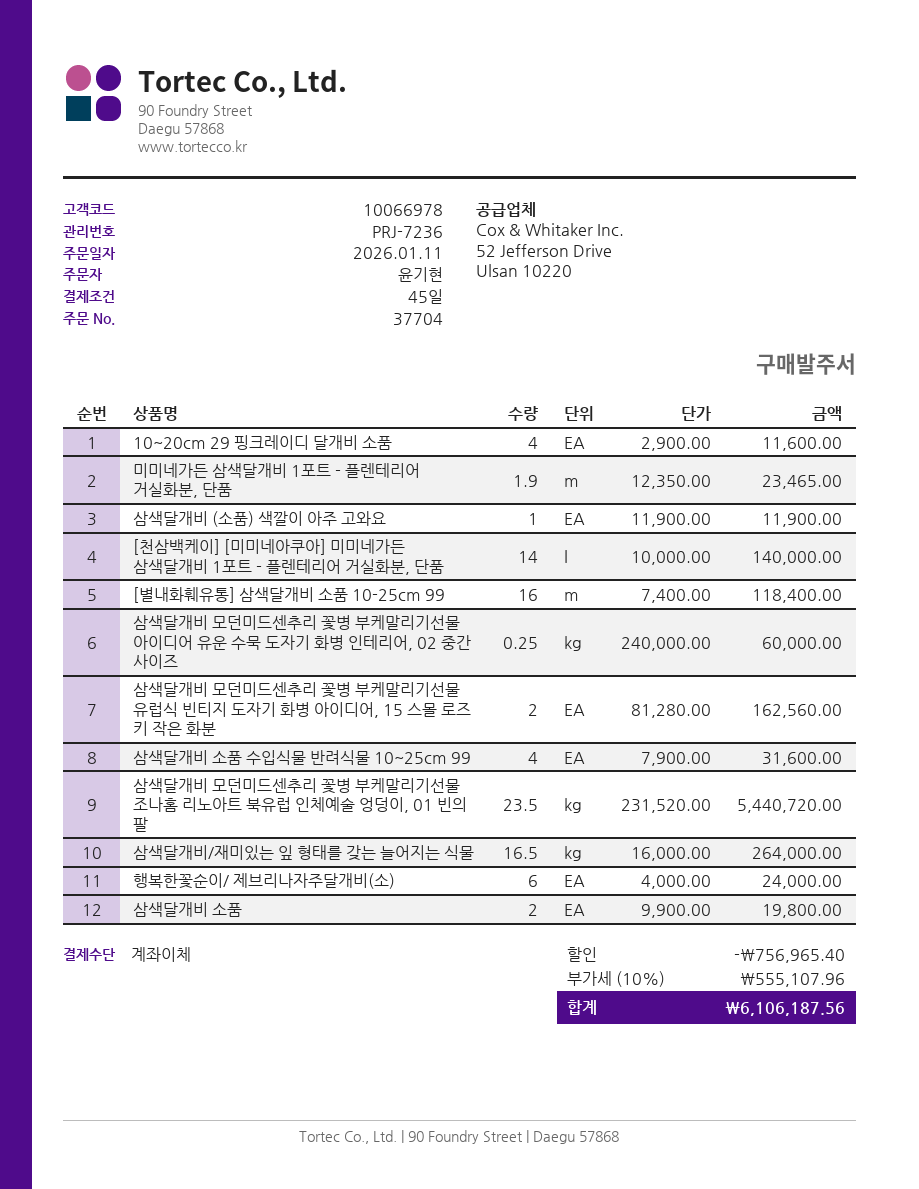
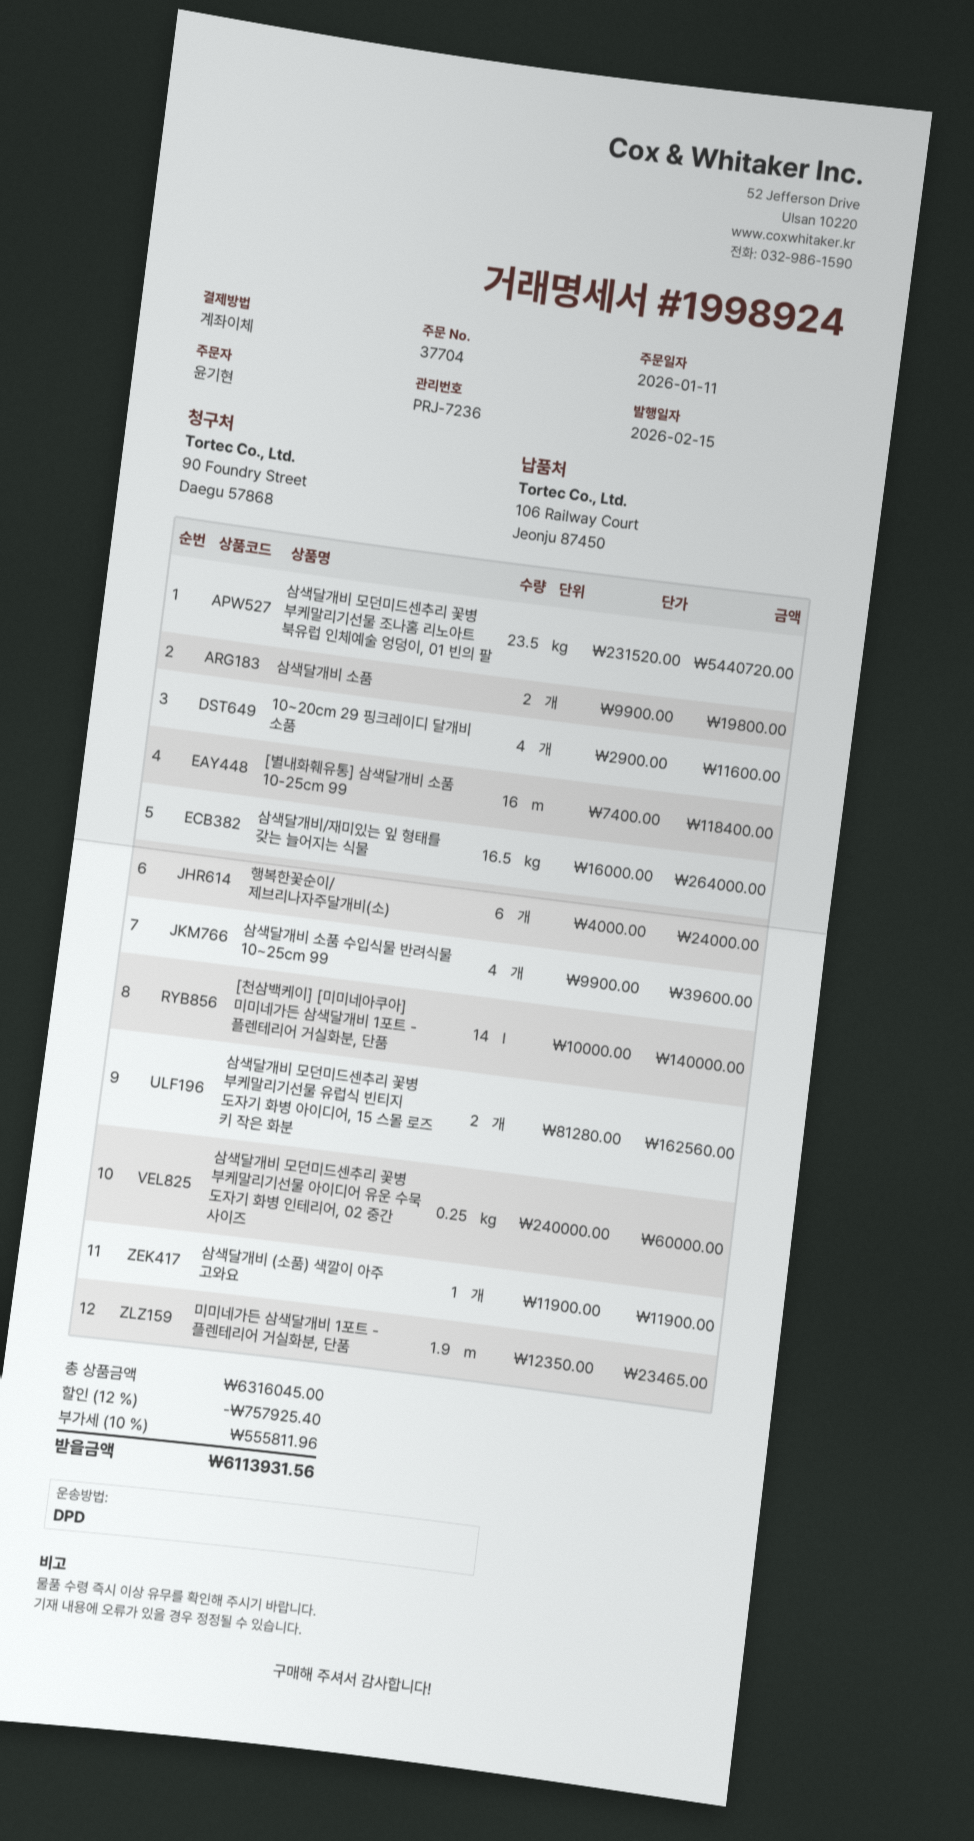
삼색달개비 소품 수입식물 반려식물 10~25cm 99: 4 x 7900.00 = 31600.00 -> 4 x 9900.00 = 39600.00
discount: 756965.40 -> 757925.40
tax: 10% = 555107.96 -> 10% = 555811.96
total: 6106187.56 -> 6113931.56

